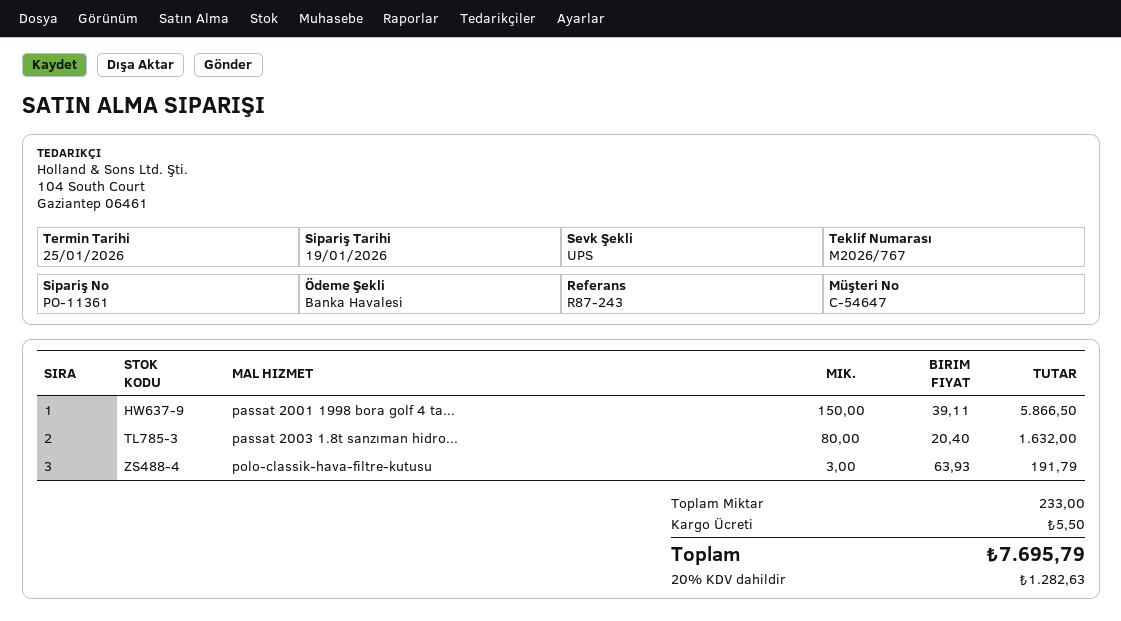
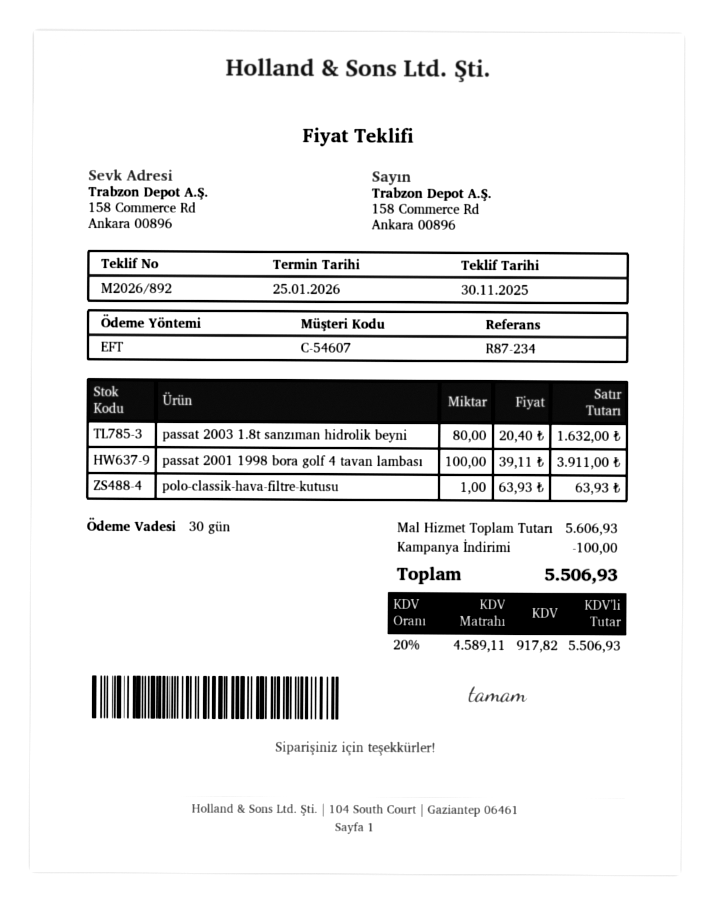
quote number: M2026/767 -> M2026/892
customer number: C-54647 -> C-54607
reference: R87-243 -> R87-234
passat 2001 1998 bora golf 4 ta...: 150 x 39.11 = 5866.50 -> 100 x 39.11 = 3911.00
polo-classik-hava-filtre-kutusu: 3 x 63.93 = 191.79 -> 1 x 63.93 = 63.93
discount: none -> 100.00
shipping: 5.50 -> none
tax: 20% = 1282.63 -> 20% = 917.82
total: 7695.79 -> 5506.93

